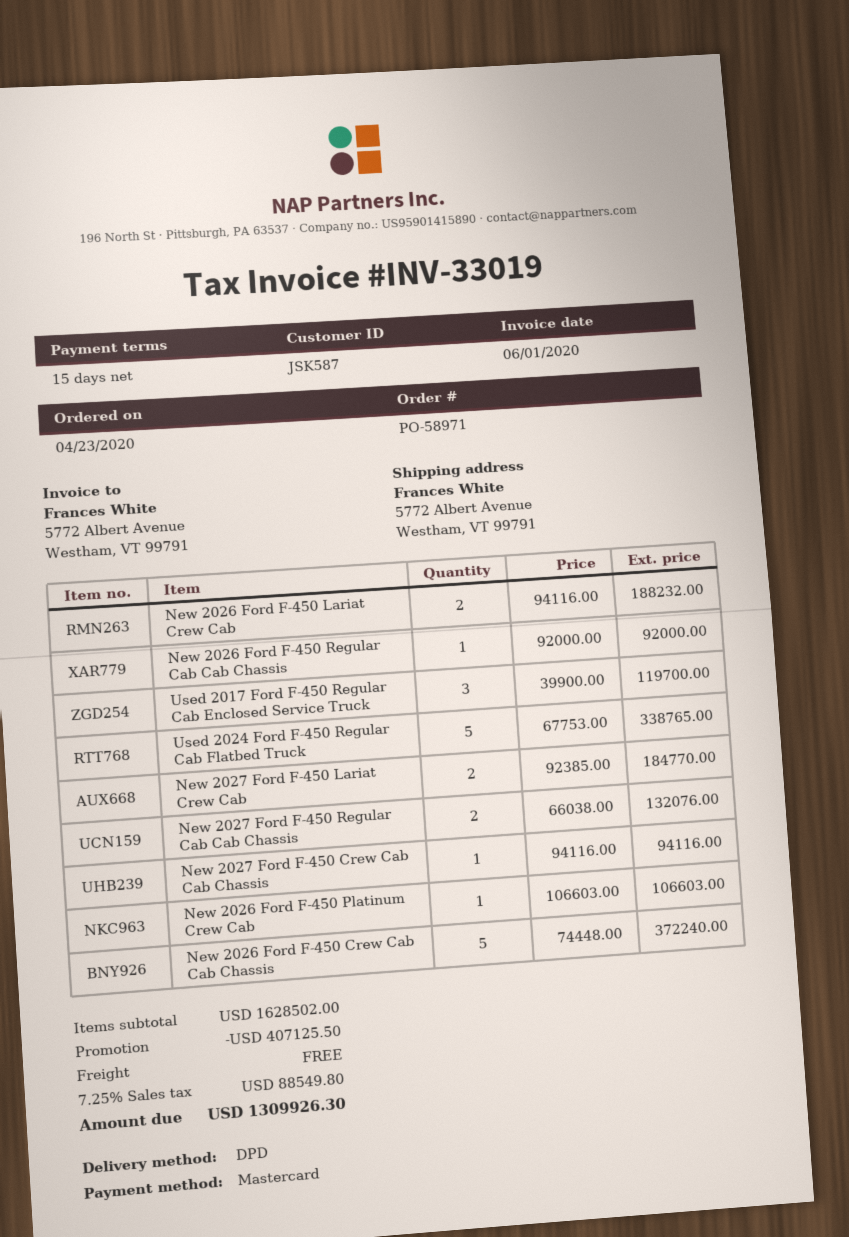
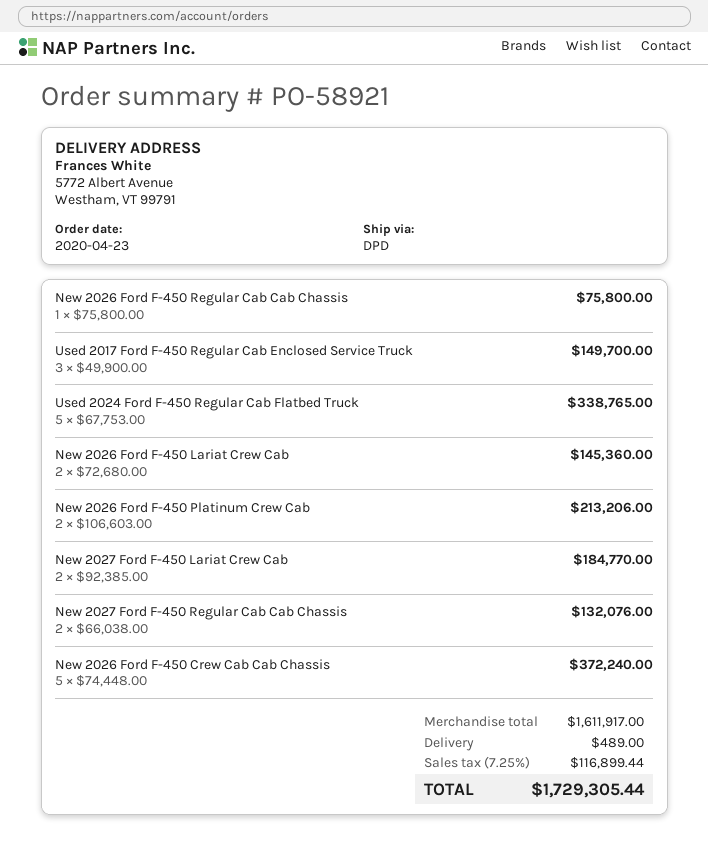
order number: PO-58971 -> PO-58921
New 2026 Ford F-450 Lariat Crew Cab: 2 x 94116.00 = 188232.00 -> 2 x 72680.00 = 145360.00
New 2026 Ford F-450 Regular Cab Cab Chassis: 1 x 92000.00 = 92000.00 -> 1 x 75800.00 = 75800.00
Used 2017 Ford F-450 Regular Cab Enclosed Service Truck: 3 x 39900.00 = 119700.00 -> 3 x 49900.00 = 149700.00
New 2027 Ford F-450 Crew Cab Cab Chassis: 1 x 94116.00 = 94116.00 -> none
New 2026 Ford F-450 Platinum Crew Cab: 1 x 106603.00 = 106603.00 -> 2 x 106603.00 = 213206.00
subtotal: 1628502.00 -> 1611917.00
discount: 407125.50 -> none
shipping: 0.00 -> 489.00
tax: 7.25% = 88549.80 -> 7.25% = 116899.44
total: 1309926.30 -> 1729305.44

